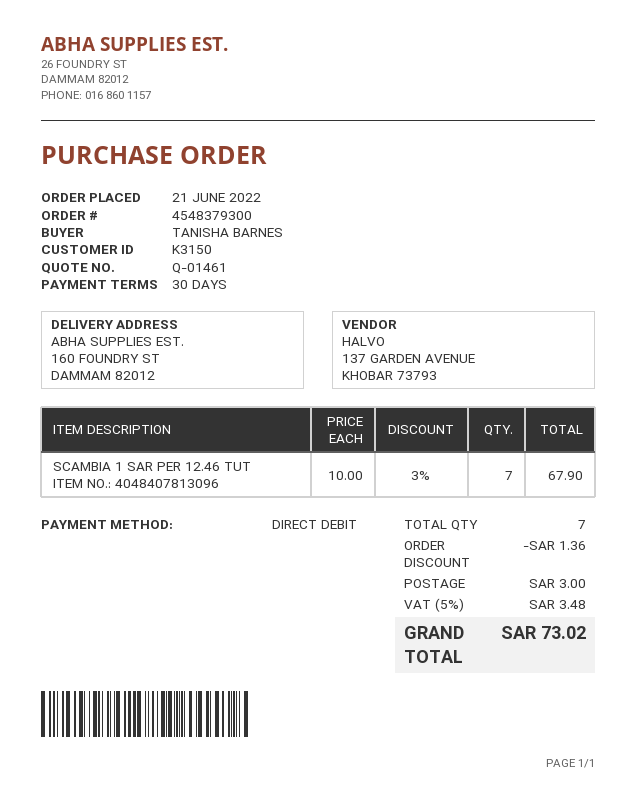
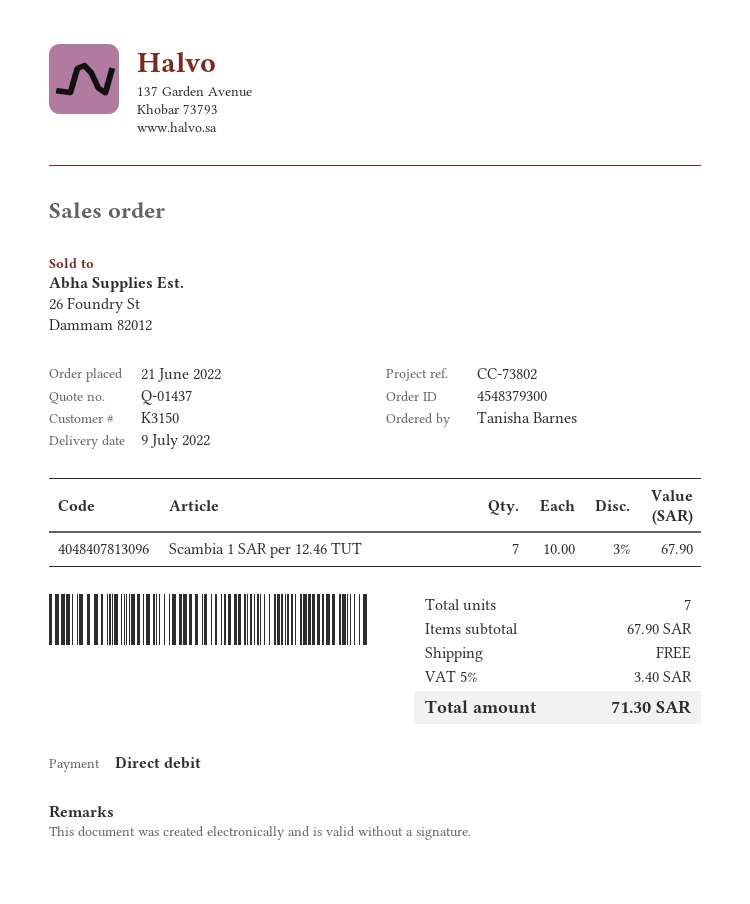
quote number: Q-01461 -> Q-01437
discount: 1.36 -> none
shipping: 3.00 -> 0.00
tax: 5% = 3.48 -> 5% = 3.40
total: 73.02 -> 71.30

